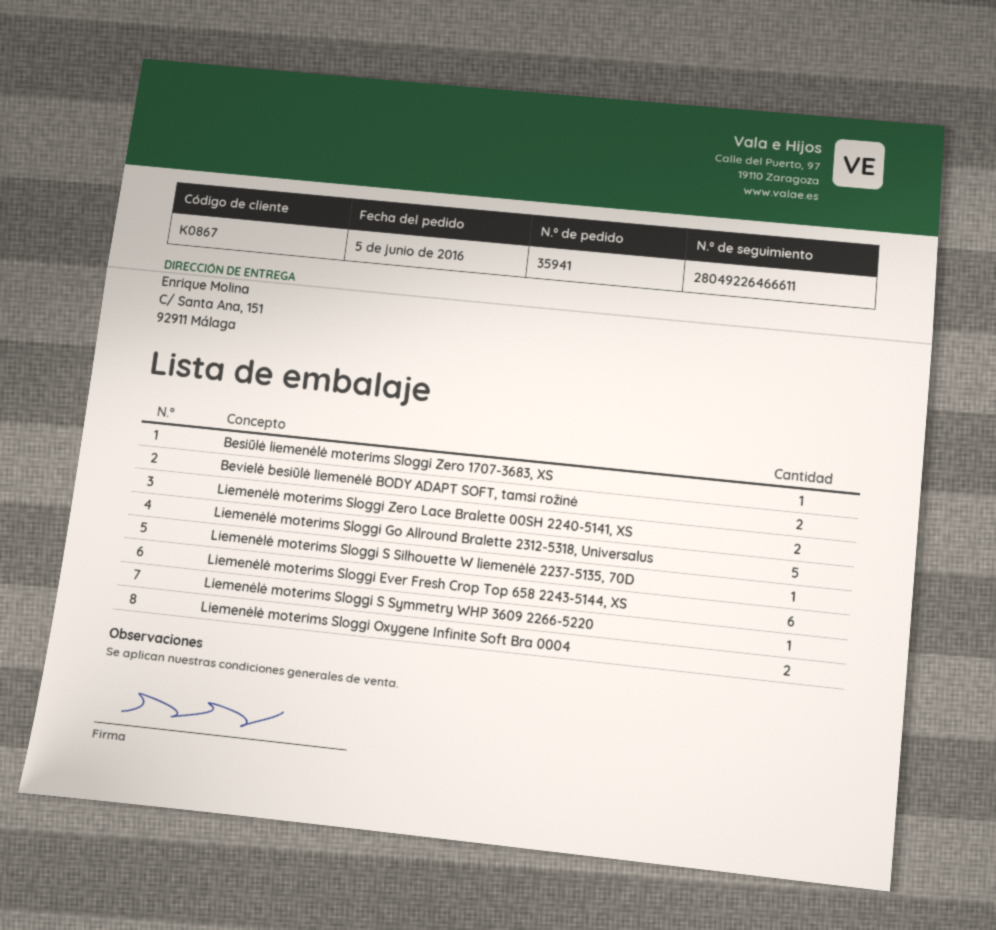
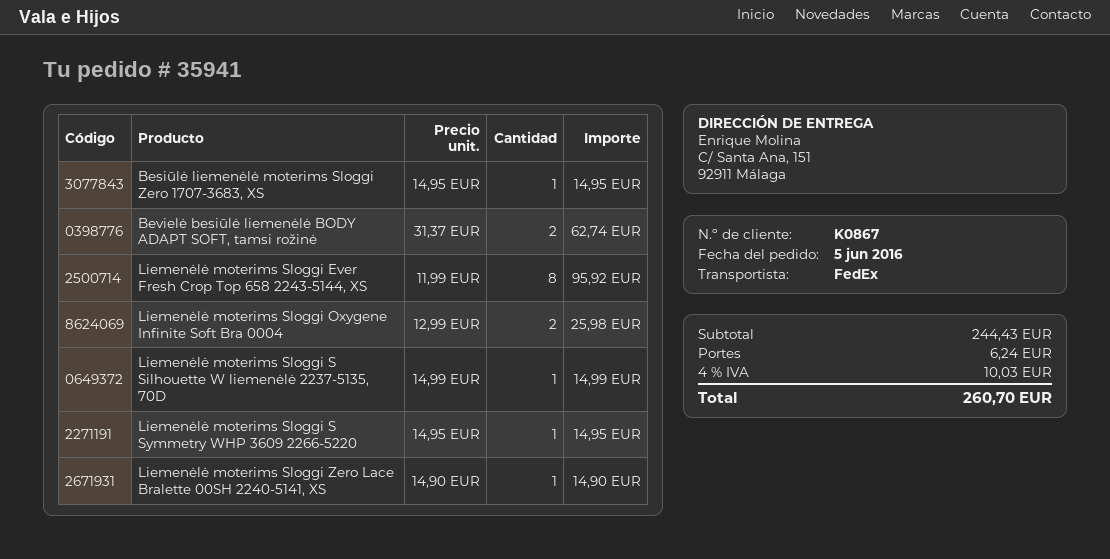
Liemenėlė moterims Sloggi Zero Lace Bralette 00SH 2240-5141, XS: 2 -> 1
Liemenėlė moterims Sloggi Go Allround Bralette 2312-5318, Universalus: 5 -> none
Liemenėlė moterims Sloggi Ever Fresh Crop Top 658 2243-5144, XS: 6 -> 8

